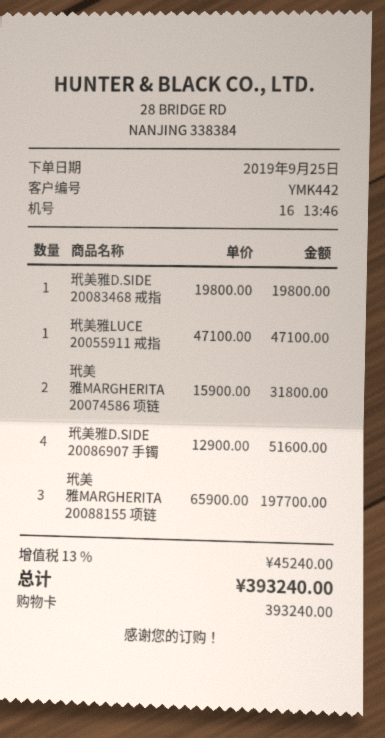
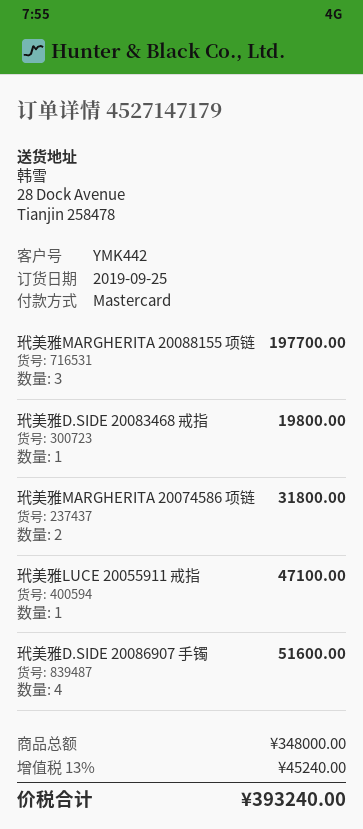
payment method: gift card -> Mastercard

